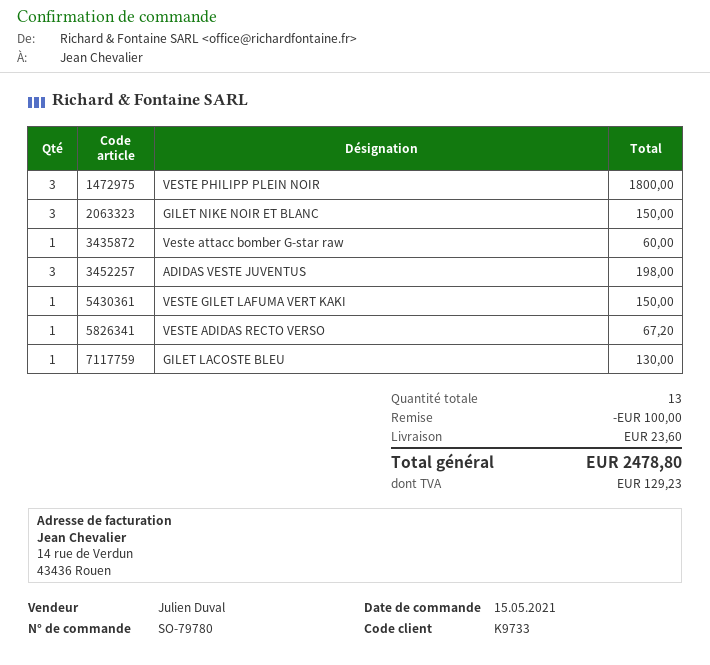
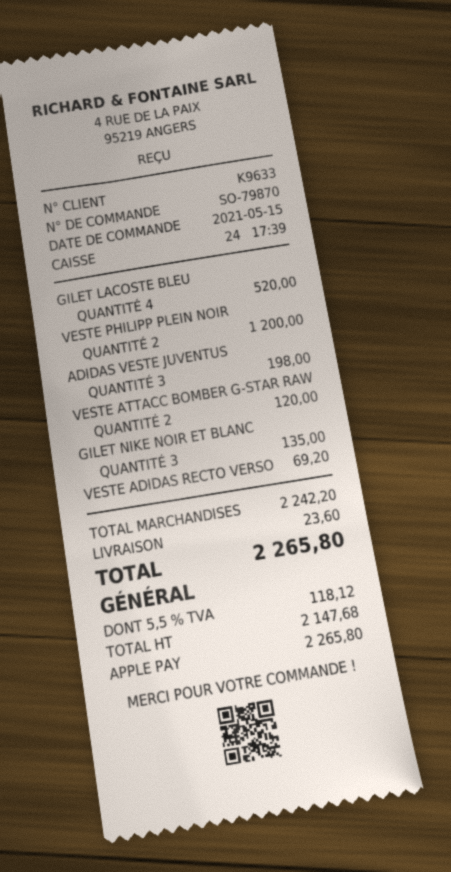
order number: SO-79780 -> SO-79870
customer number: K9733 -> K9633
VESTE PHILIPP PLEIN NOIR: 3 for 1800.00 -> 2 for 1200.00
GILET NIKE NOIR ET BLANC: 3 for 150.00 -> 3 for 135.00
Veste attacc bomber G-star raw: 1 for 60.00 -> 2 for 120.00
VESTE GILET LAFUMA VERT KAKI: 1 for 150.00 -> none
VESTE ADIDAS RECTO VERSO: 1 for 67.20 -> 1 for 69.20
GILET LACOSTE BLEU: 1 for 130.00 -> 4 for 520.00
discount: 100.00 -> none
tax: 129.23 -> 118.12
total: 2478.80 -> 2265.80

